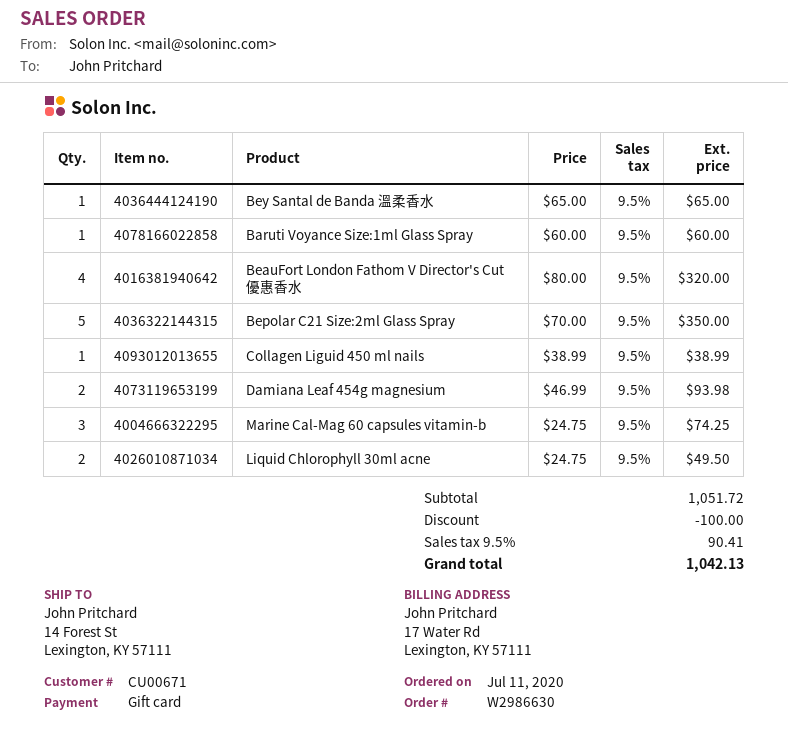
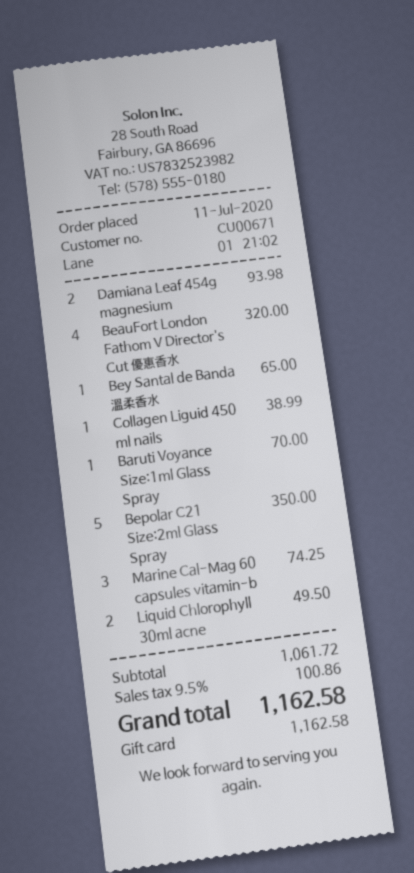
Baruti Voyance Size:1ml Glass Spray: 1 for 60.00 -> 1 for 70.00
subtotal: 1051.72 -> 1061.72
discount: 100.00 -> none
tax: 9.5% = 90.41 -> 9.5% = 100.86
total: 1042.13 -> 1162.58

